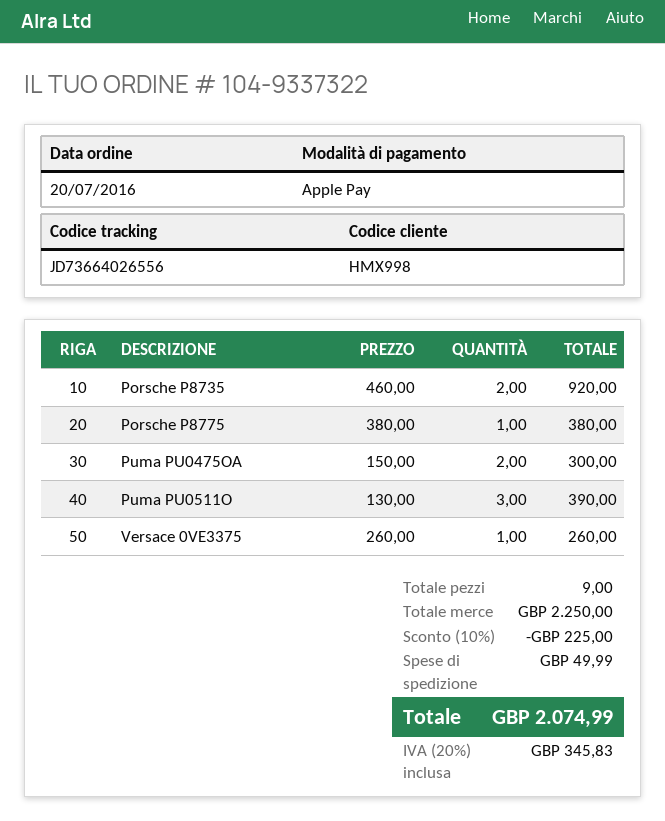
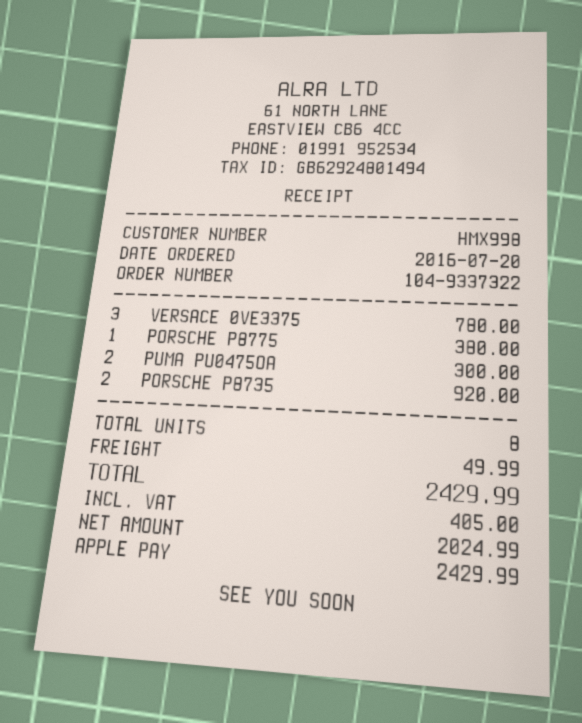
Puma PU0511O: 3 for 390.00 -> none
Versace 0VE3375: 1 for 260.00 -> 3 for 780.00
total quantity: 9 -> 8
discount: 10% = 225.00 -> none
tax: 345.83 -> 405.00
total: 2074.99 -> 2429.99

